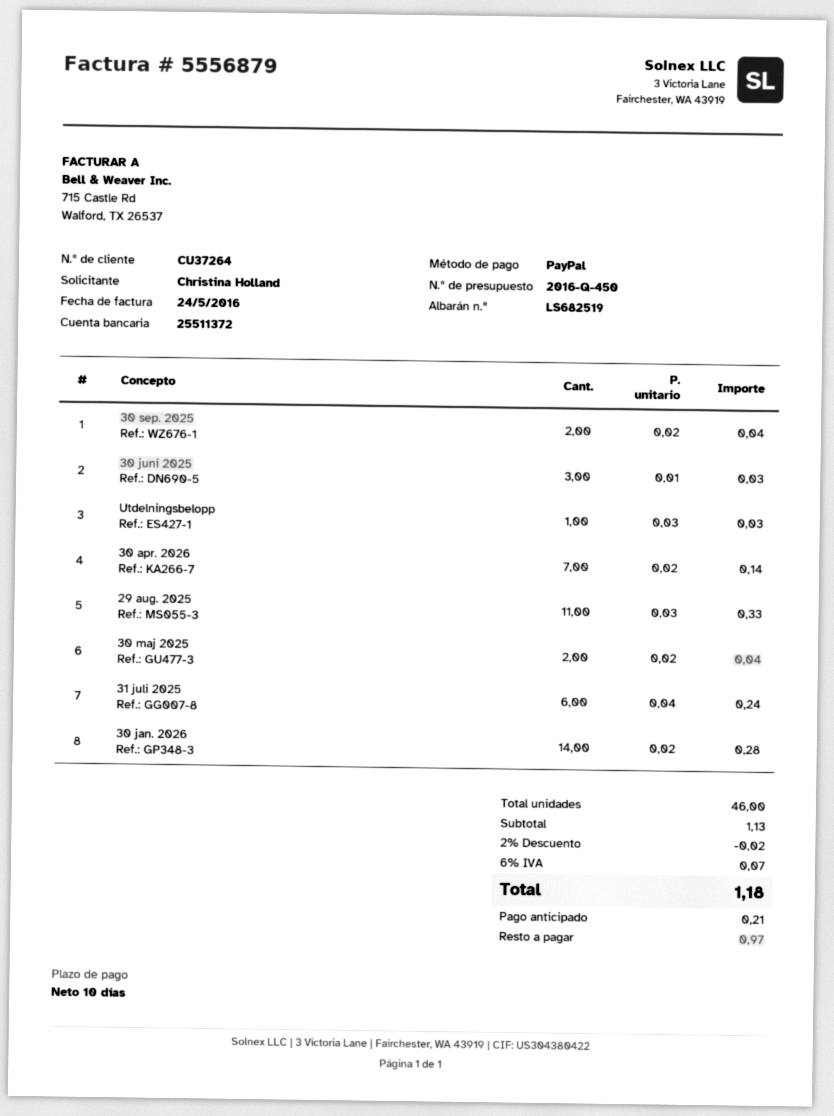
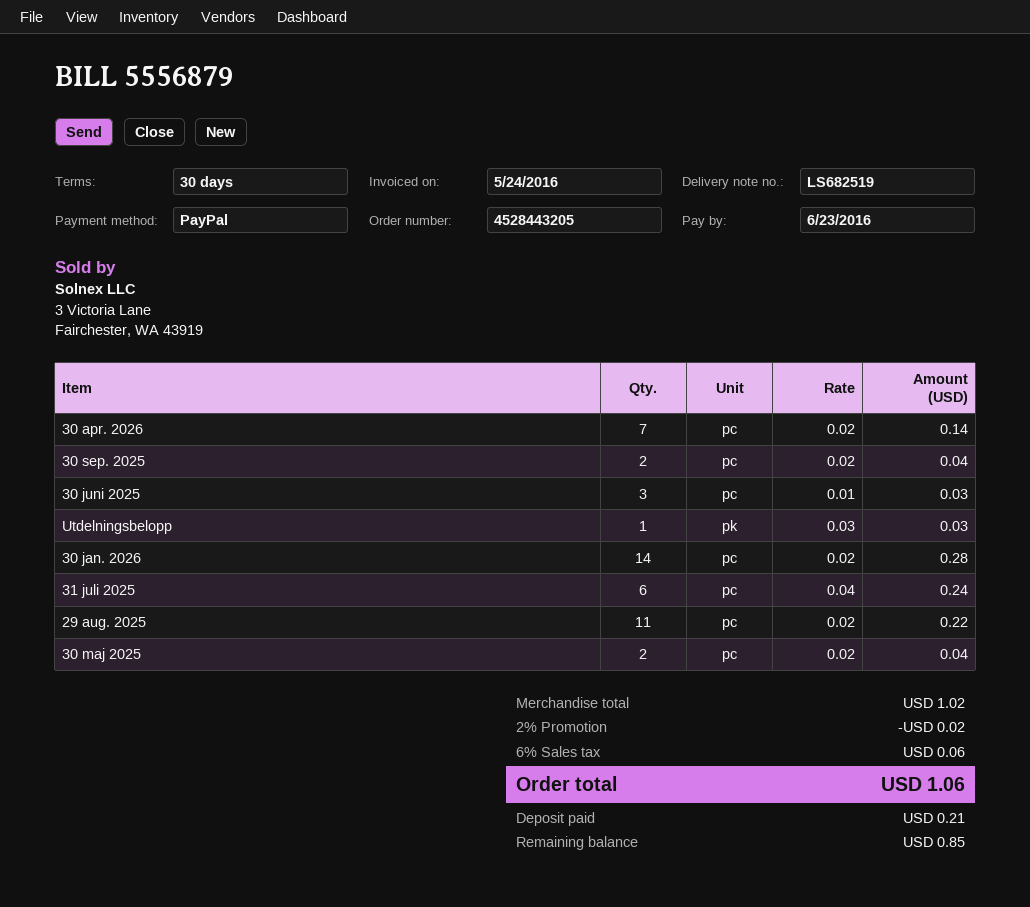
payment terms: 10 days -> 30 days
29 aug. 2025: 11 x 0.03 = 0.33 -> 11 x 0.02 = 0.22
subtotal: 1.13 -> 1.02
tax: 6% = 0.07 -> 6% = 0.06
total: 1.18 -> 1.06
balance: 0.97 -> 0.85

